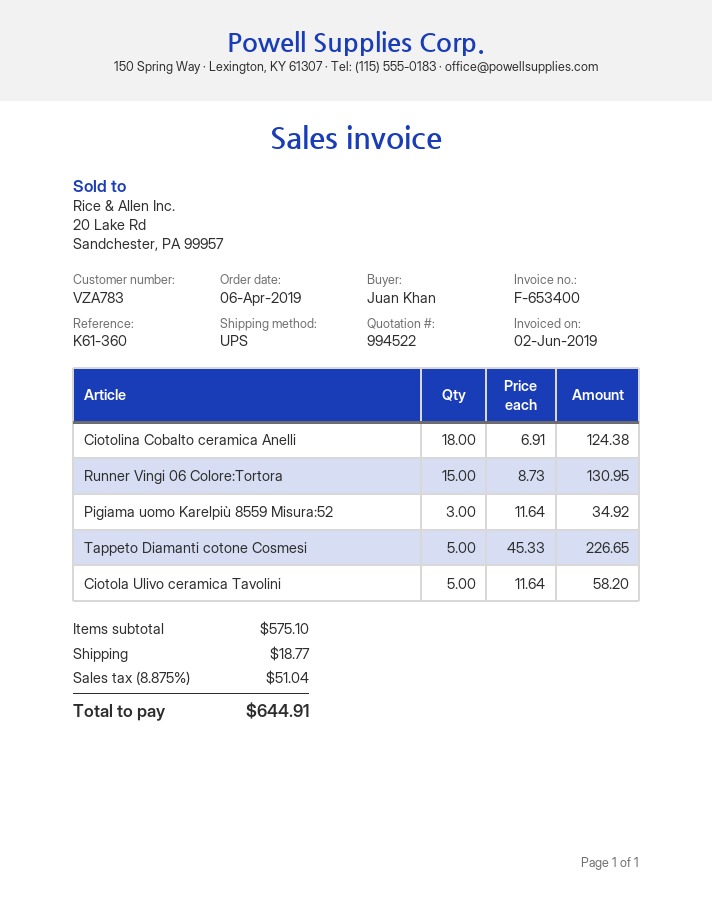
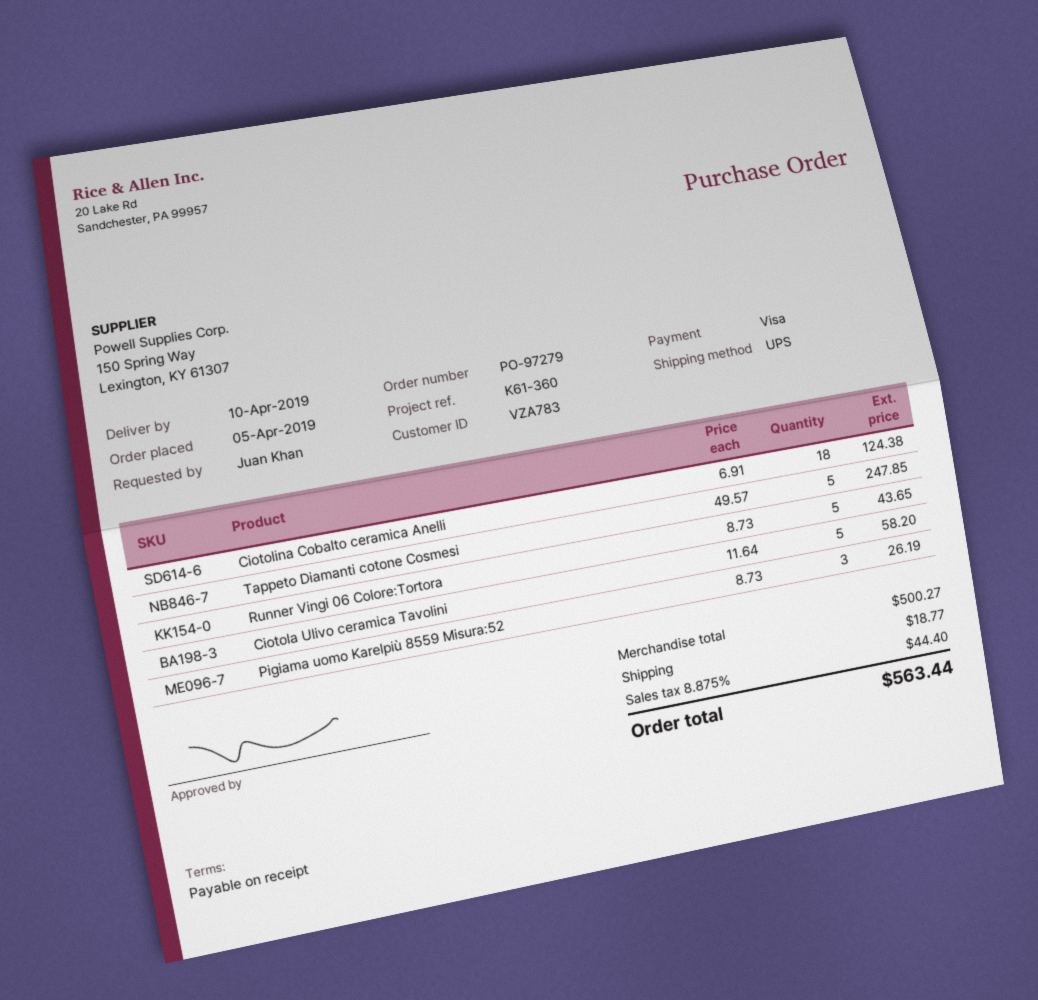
order date: 2019-04-06 -> 2019-04-05
Runner Vingi 06 Colore:Tortora: 15 x 8.73 = 130.95 -> 5 x 8.73 = 43.65
Pigiama uomo Karelpiù 8559 Misura:52: 3 x 11.64 = 34.92 -> 3 x 8.73 = 26.19
Tappeto Diamanti cotone Cosmesi: 5 x 45.33 = 226.65 -> 5 x 49.57 = 247.85
subtotal: 575.10 -> 500.27
tax: 8.875% = 51.04 -> 8.875% = 44.40
total: 644.91 -> 563.44

